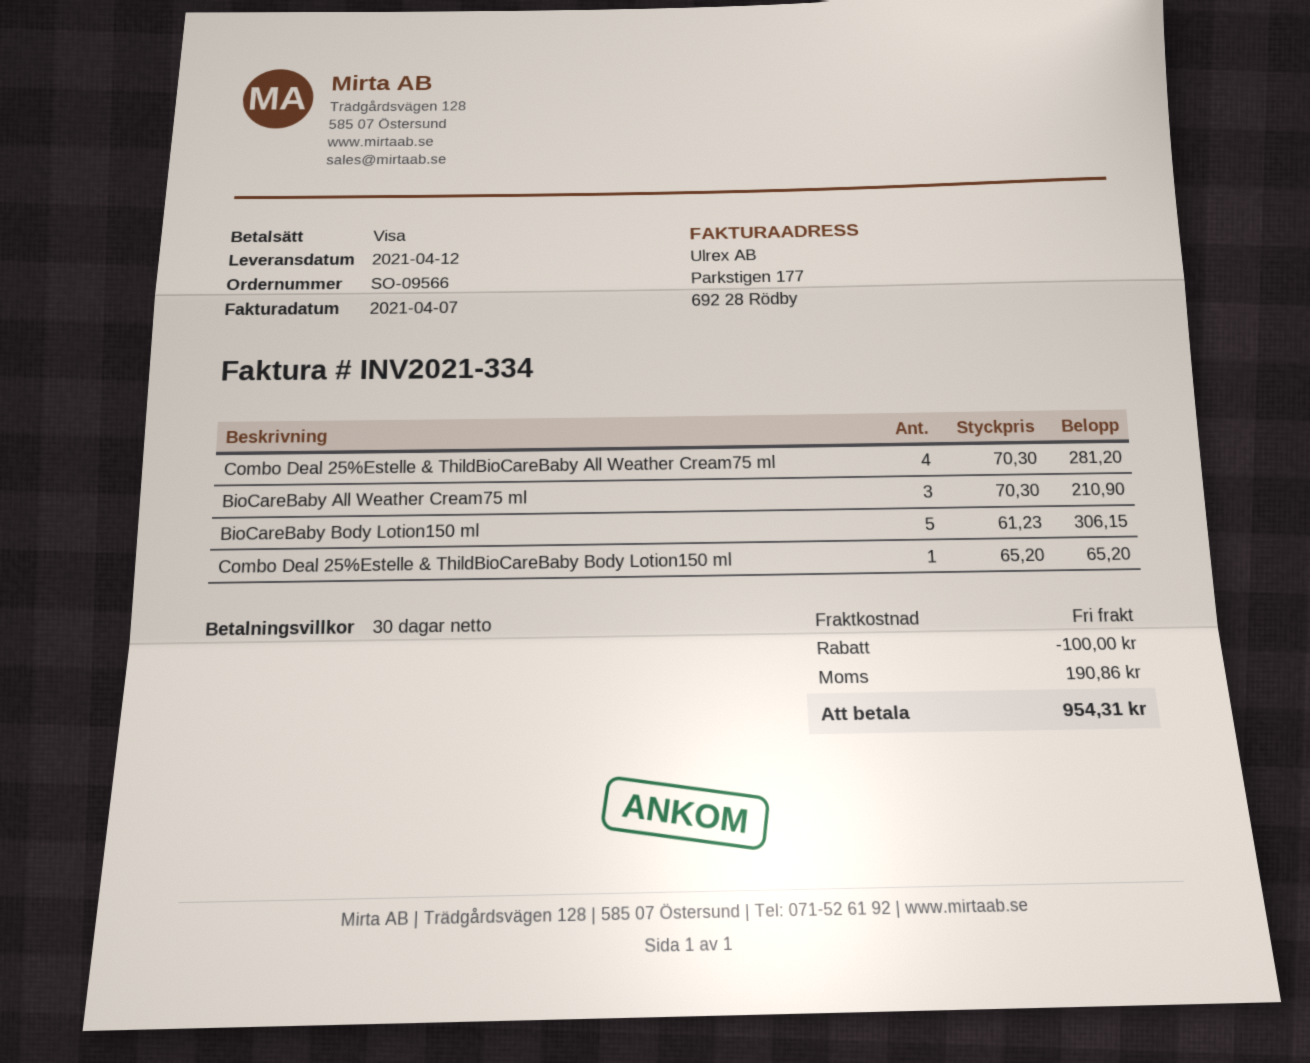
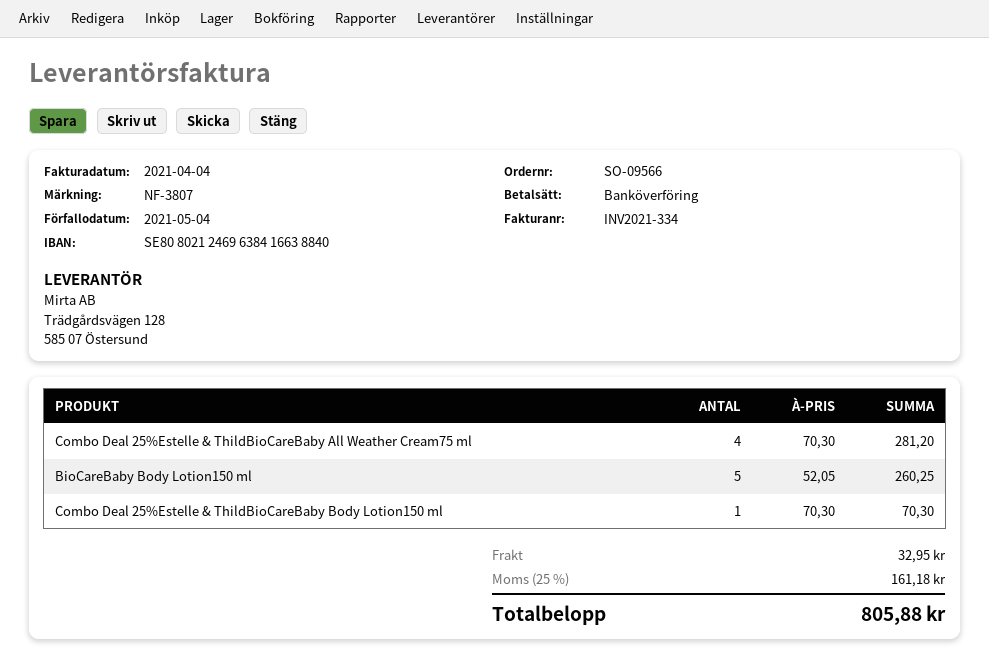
invoice date: 2021-04-07 -> 2021-04-04
payment method: Visa -> bank transfer
BioCareBaby All Weather Cream75 ml: 3 x 70.30 = 210.90 -> none
BioCareBaby Body Lotion150 ml: 5 x 61.23 = 306.15 -> 5 x 52.05 = 260.25
Combo Deal 25%Estelle & ThildBioCareBaby Body Lotion150 ml: 1 x 65.20 = 65.20 -> 1 x 70.30 = 70.30
discount: 100.00 -> none
shipping: 0.00 -> 32.95
tax: 190.86 -> 161.18
total: 954.31 -> 805.88

